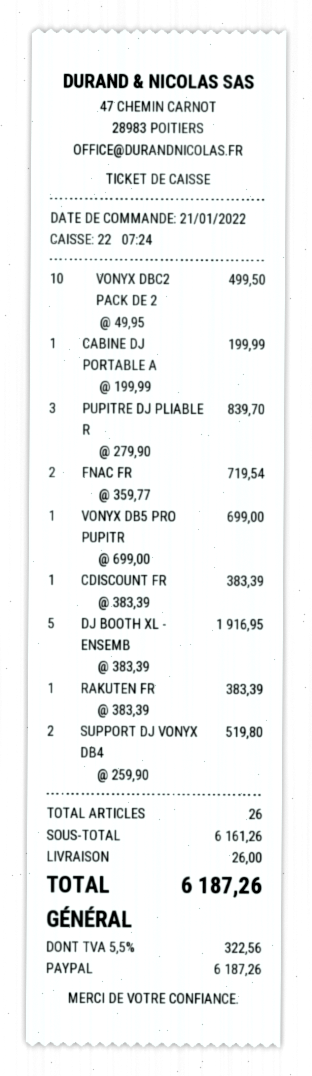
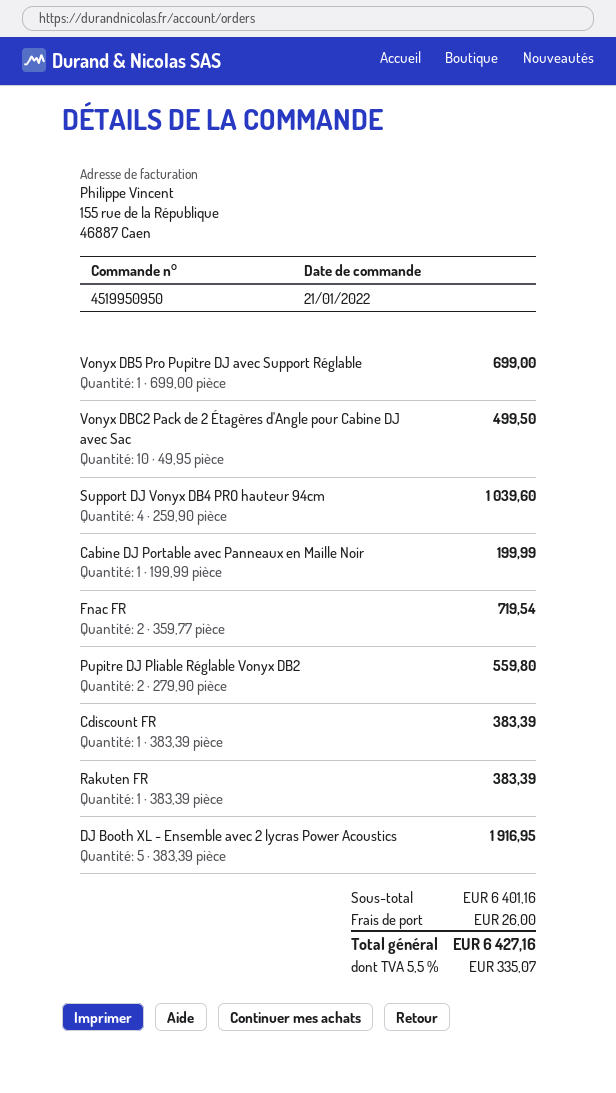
PUPITRE DJ PLIABLE R: 3 x 279.90 = 839.70 -> 2 x 279.90 = 559.80
SUPPORT DJ VONYX DB4: 2 x 259.90 = 519.80 -> 4 x 259.90 = 1039.60
subtotal: 6161.26 -> 6401.16
tax: 5.5% = 322.56 -> 5.5% = 335.07
total: 6187.26 -> 6427.16

